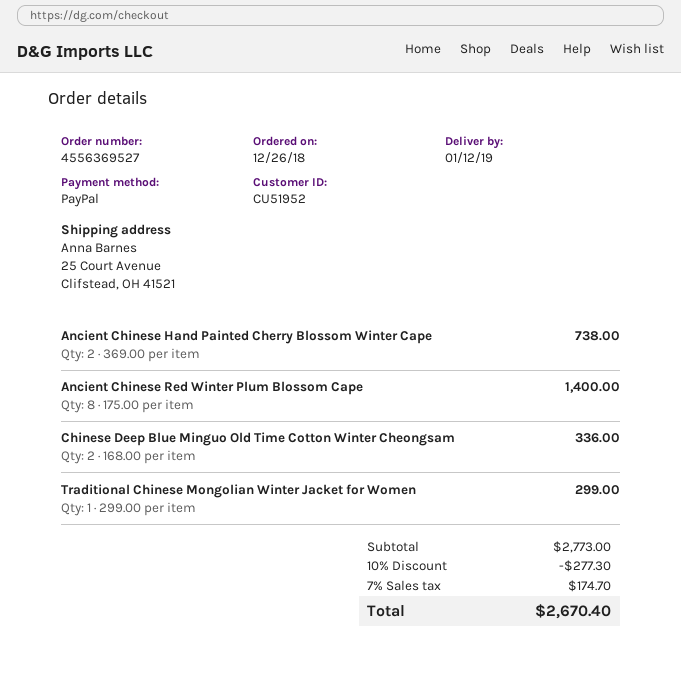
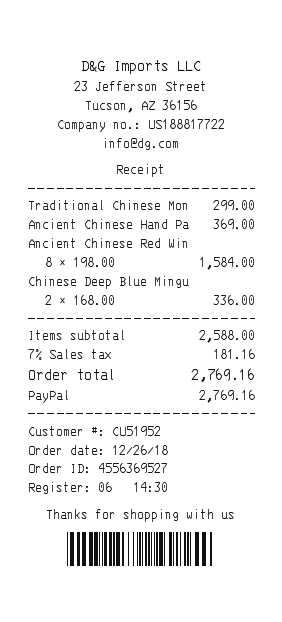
Ancient Chinese Hand Painted Cherry Blossom Winter Cape: 2 x 369.00 = 738.00 -> 1 x 369.00 = 369.00
Ancient Chinese Red Winter Plum Blossom Cape: 8 x 175.00 = 1400.00 -> 8 x 198.00 = 1584.00
subtotal: 2773.00 -> 2588.00
discount: 10% = 277.30 -> none
tax: 7% = 174.70 -> 7% = 181.16
total: 2670.40 -> 2769.16

